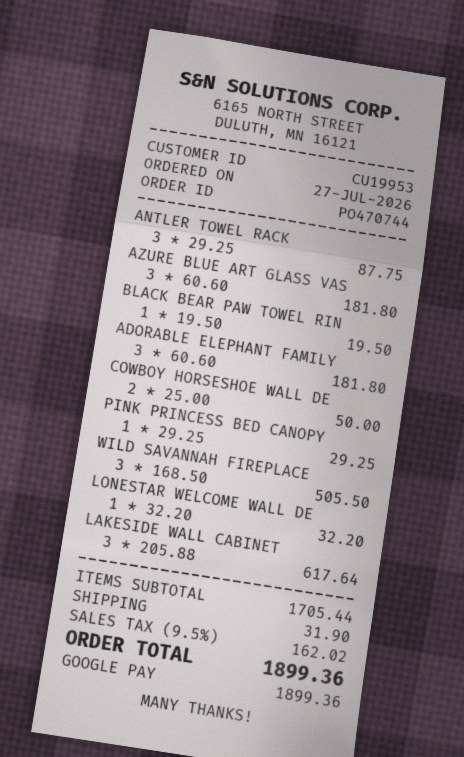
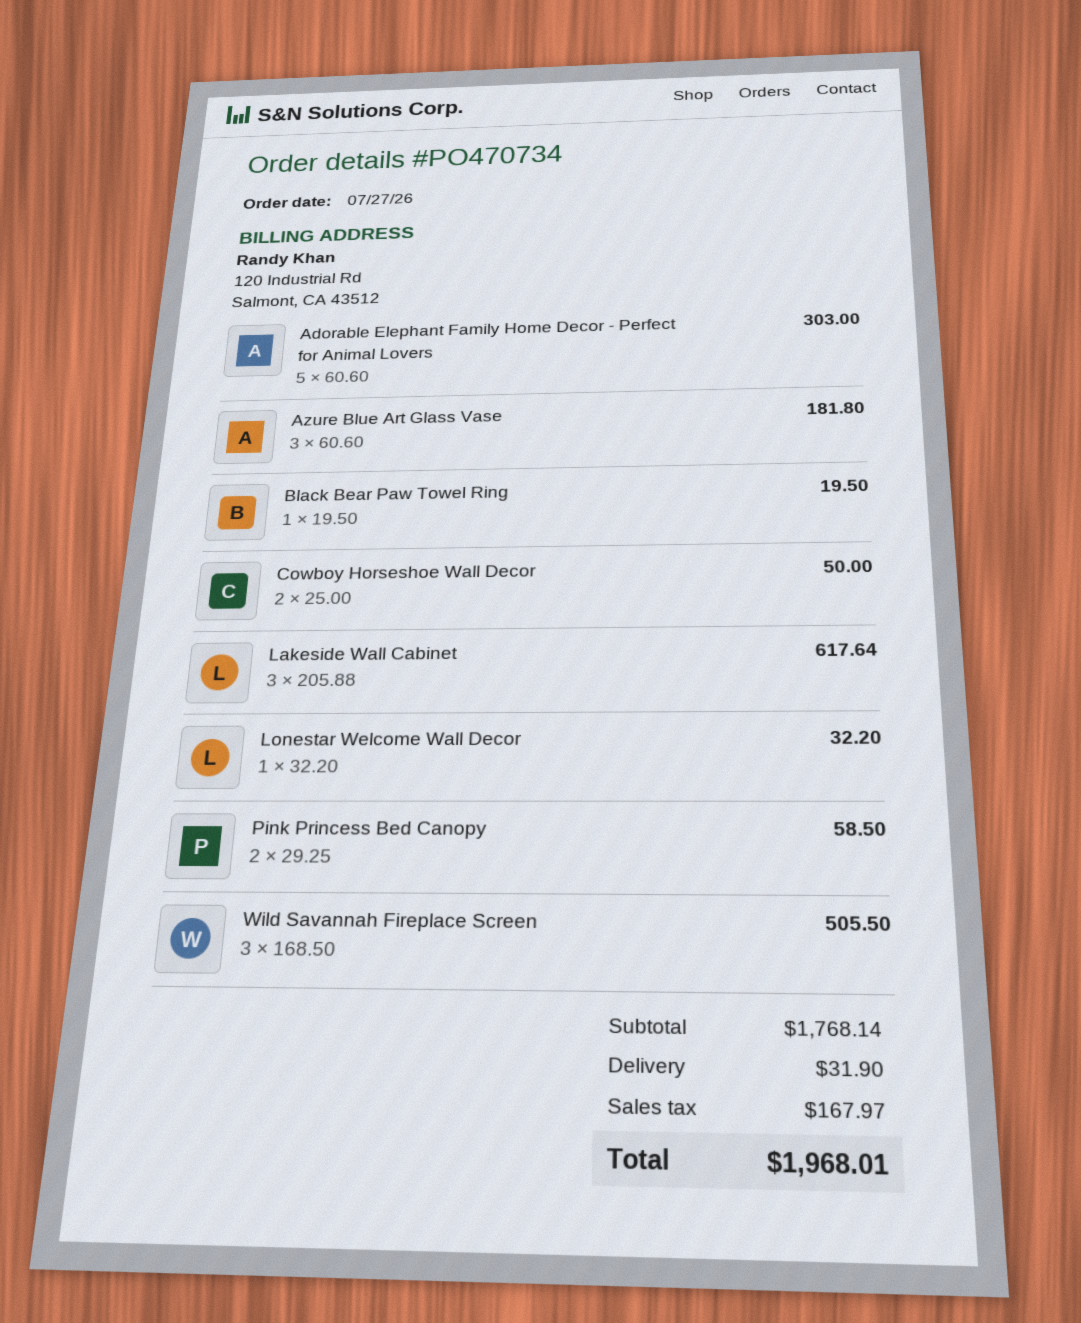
order number: PO470744 -> PO470734
ANTLER TOWEL RACK: 3 x 29.25 = 87.75 -> none
ADORABLE ELEPHANT FAMILY: 3 x 60.60 = 181.80 -> 5 x 60.60 = 303.00
PINK PRINCESS BED CANOPY: 1 x 29.25 = 29.25 -> 2 x 29.25 = 58.50
subtotal: 1705.44 -> 1768.14
tax: 162.02 -> 167.97
total: 1899.36 -> 1968.01

